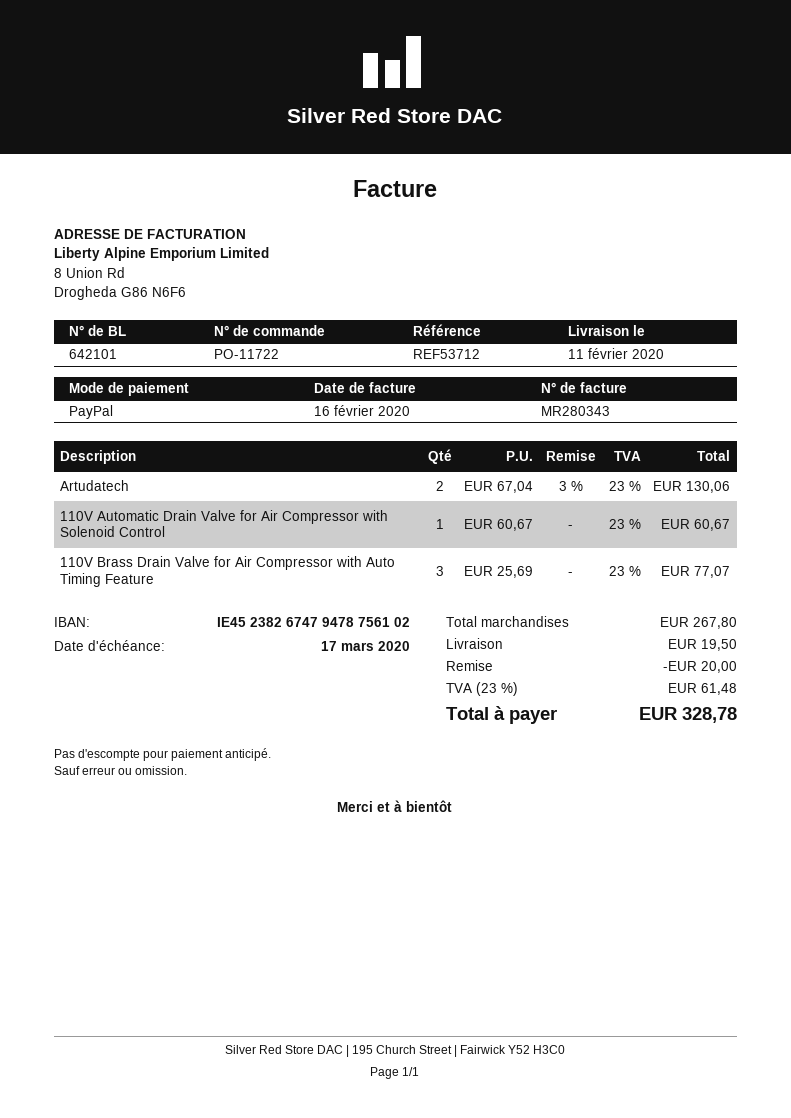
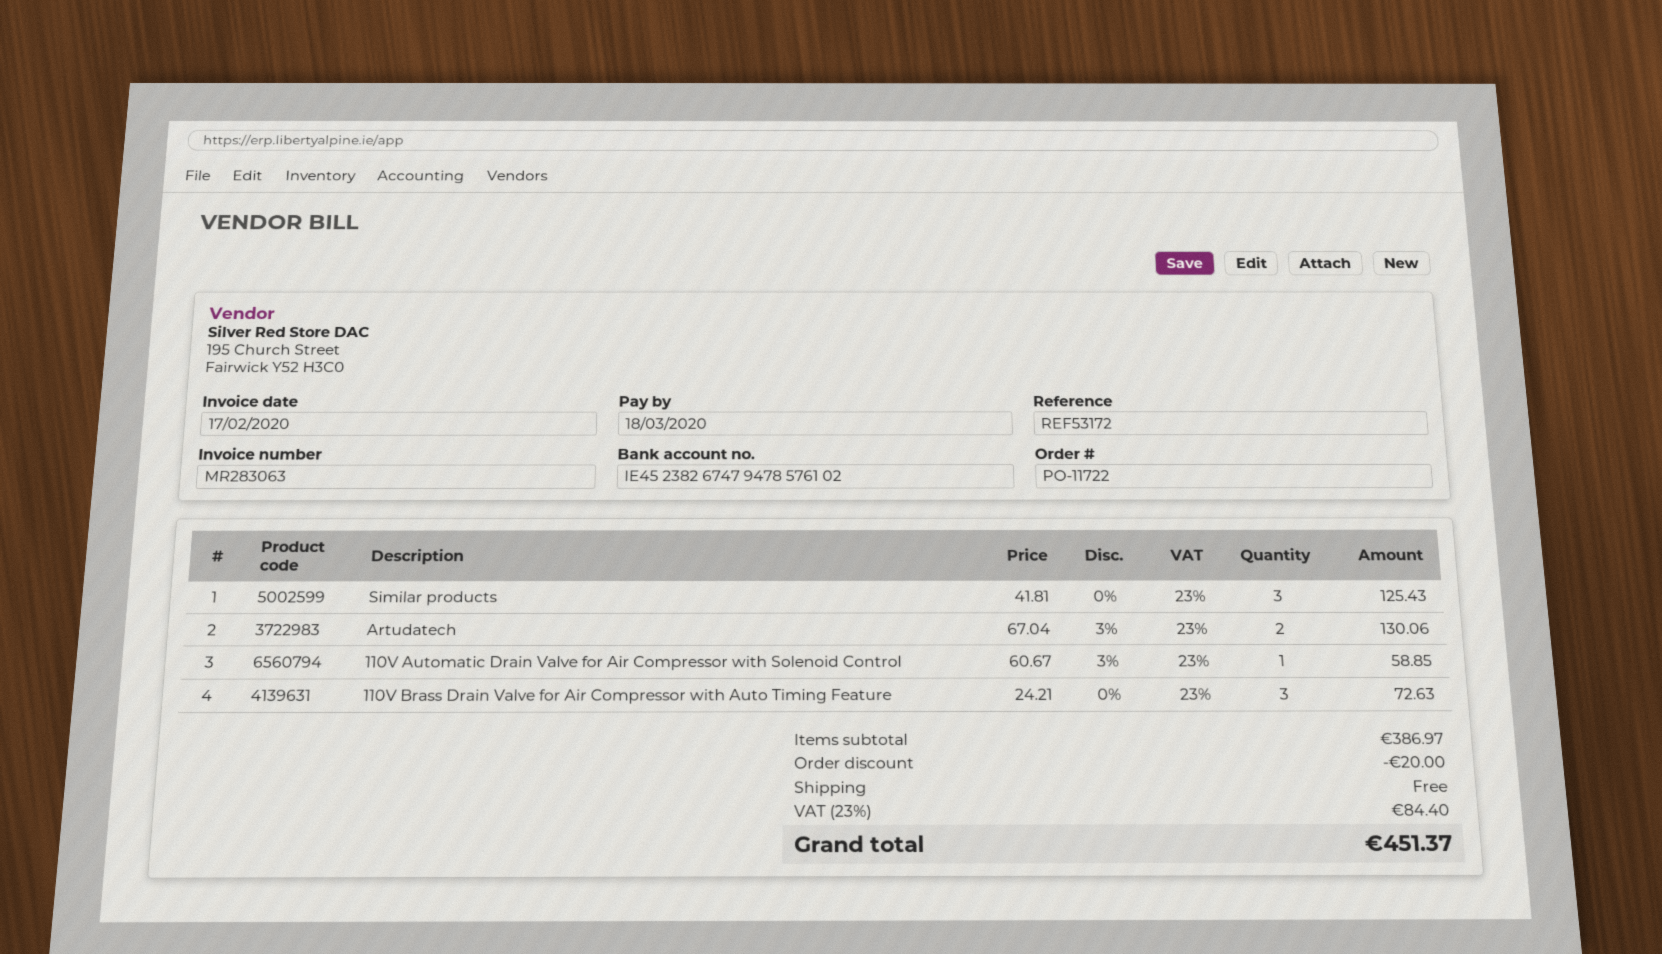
invoice number: MR280343 -> MR283063
invoice date: 2020-02-16 -> 2020-02-17
due date: 2020-03-17 -> 2020-03-18
reference: REF53712 -> REF53172
bank account: IE45238267479478756102 -> IE45238267479478576102
110V Automatic Drain Valve for Air Compressor with Solenoid Control: 1 x 60.67 = 60.67 -> 1 x 60.67 - 3% = 58.85
110V Brass Drain Valve for Air Compressor with Auto Timing Feature: 3 x 25.69 = 77.07 -> 3 x 24.21 = 72.63
Similar products: none -> 3 x 41.81 = 125.43
subtotal: 267.80 -> 386.97
shipping: 19.50 -> 0.00
tax: 23% = 61.48 -> 23% = 84.40
total: 328.78 -> 451.37

